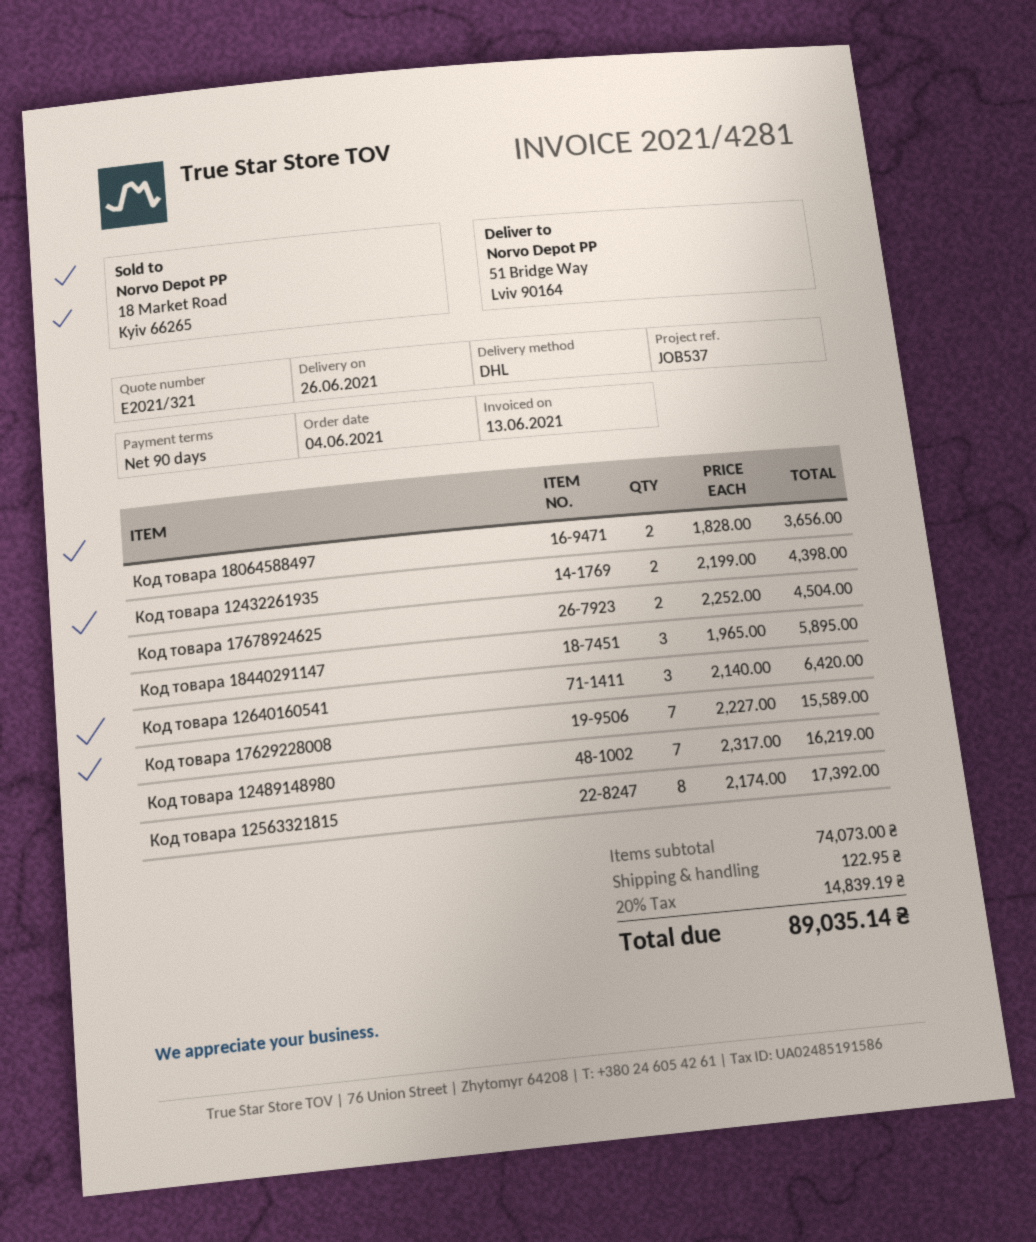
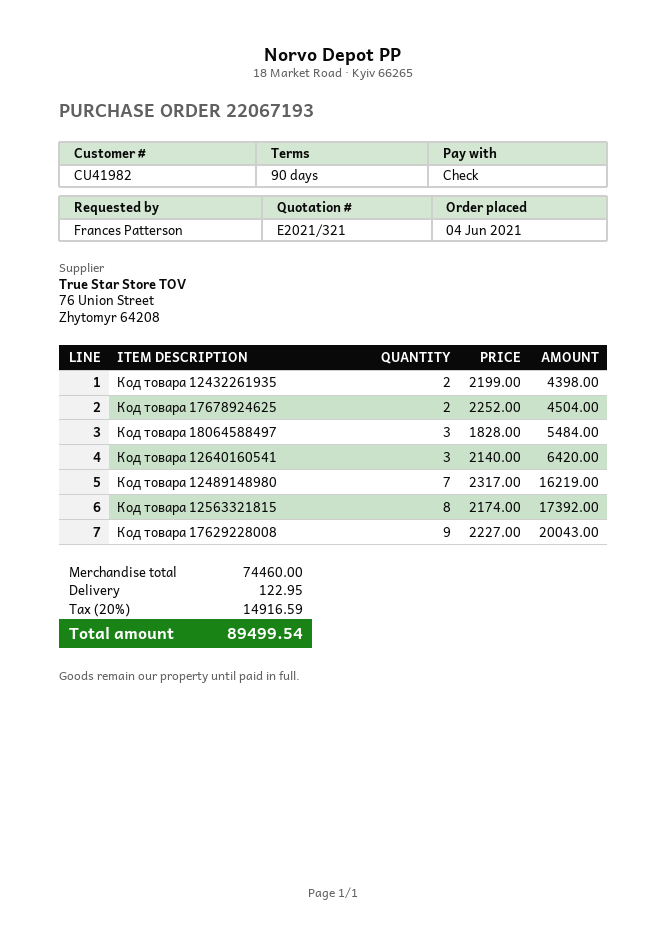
Код товара 18064588497: 2 x 1828.00 = 3656.00 -> 3 x 1828.00 = 5484.00
Код товара 18440291147: 3 x 1965.00 = 5895.00 -> none
Код товара 17629228008: 7 x 2227.00 = 15589.00 -> 9 x 2227.00 = 20043.00
subtotal: 74073.00 -> 74460.00
tax: 20% = 14839.19 -> 20% = 14916.59
total: 89035.14 -> 89499.54

